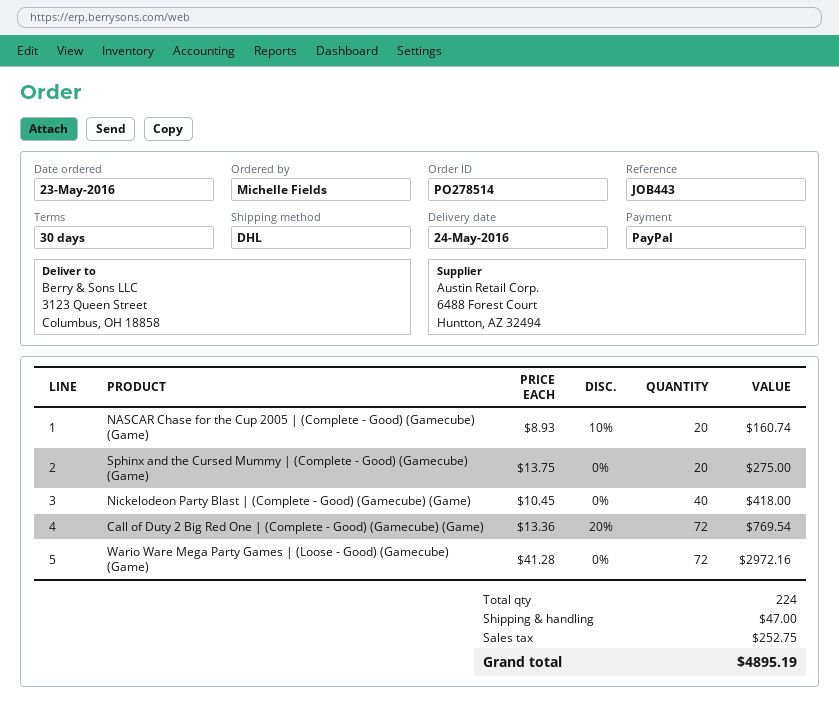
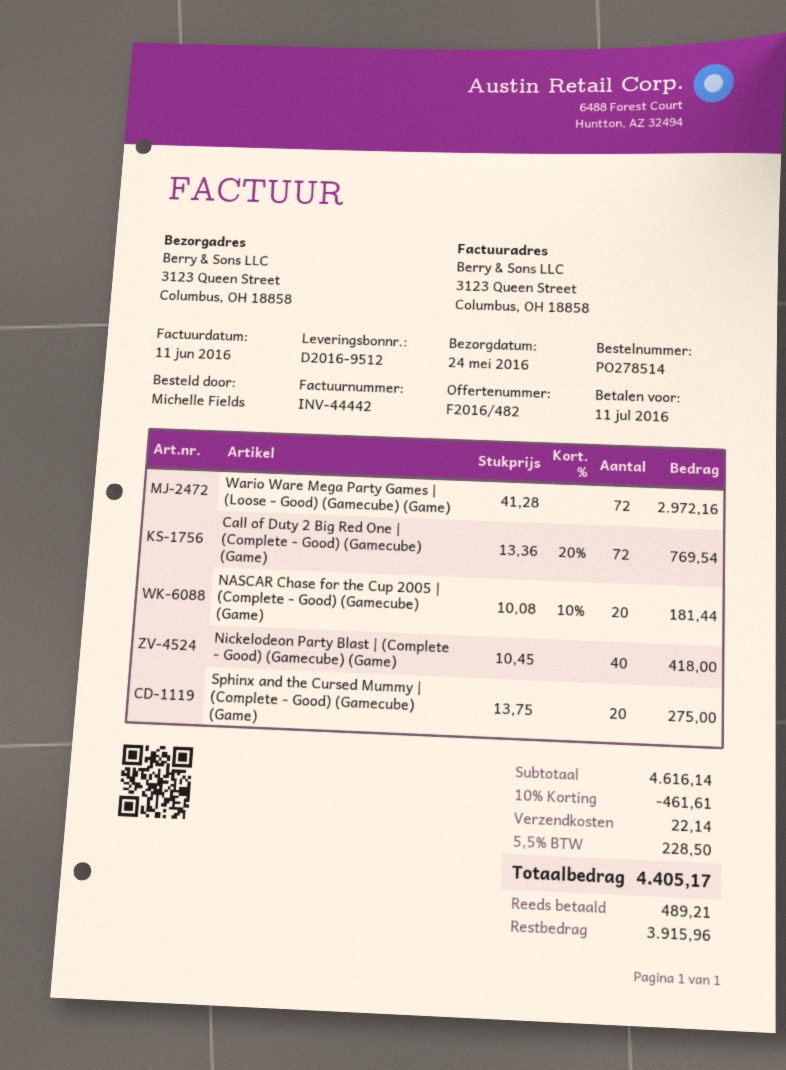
NASCAR Chase for the Cup 2005 | (Complete - Good) (Gamecube) (Game): 20 x 8.93 - 10% = 160.74 -> 20 x 10.08 - 10% = 181.44
discount: none -> 10% = 461.61
shipping: 47.00 -> 22.14
tax: 252.75 -> 228.50
total: 4895.19 -> 4405.17

